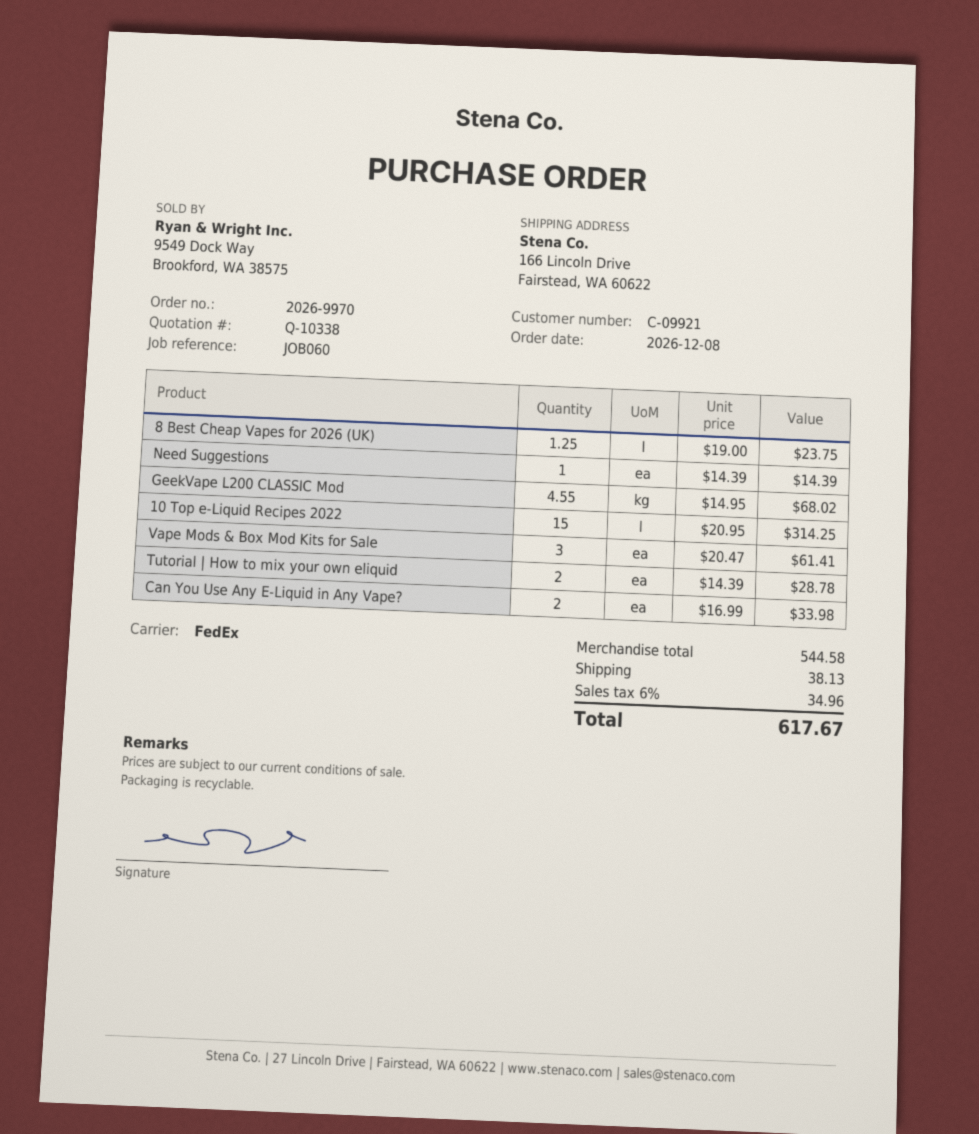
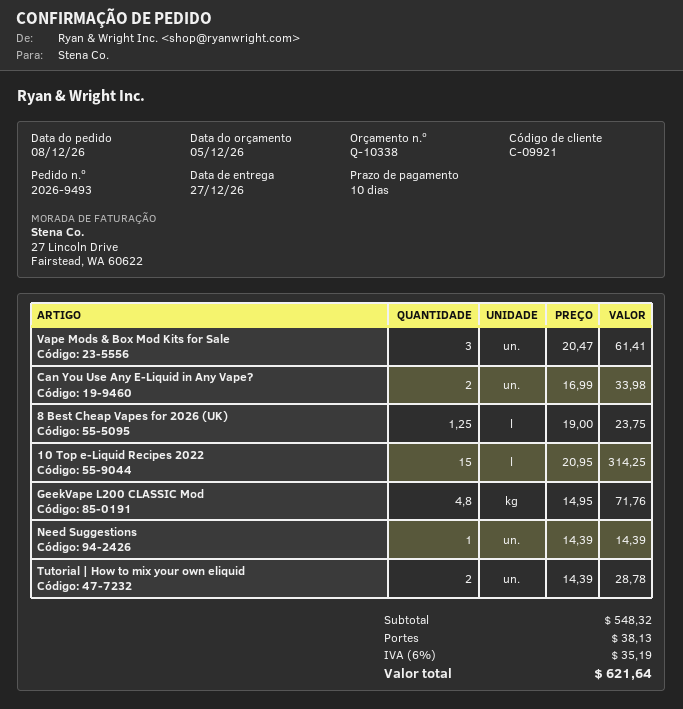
order number: 2026-9970 -> 2026-9493
GeekVape L200 CLASSIC Mod: 4.55 x 14.95 = 68.02 -> 4.8 x 14.95 = 71.76
subtotal: 544.58 -> 548.32
tax: 6% = 34.96 -> 6% = 35.19
total: 617.67 -> 621.64

